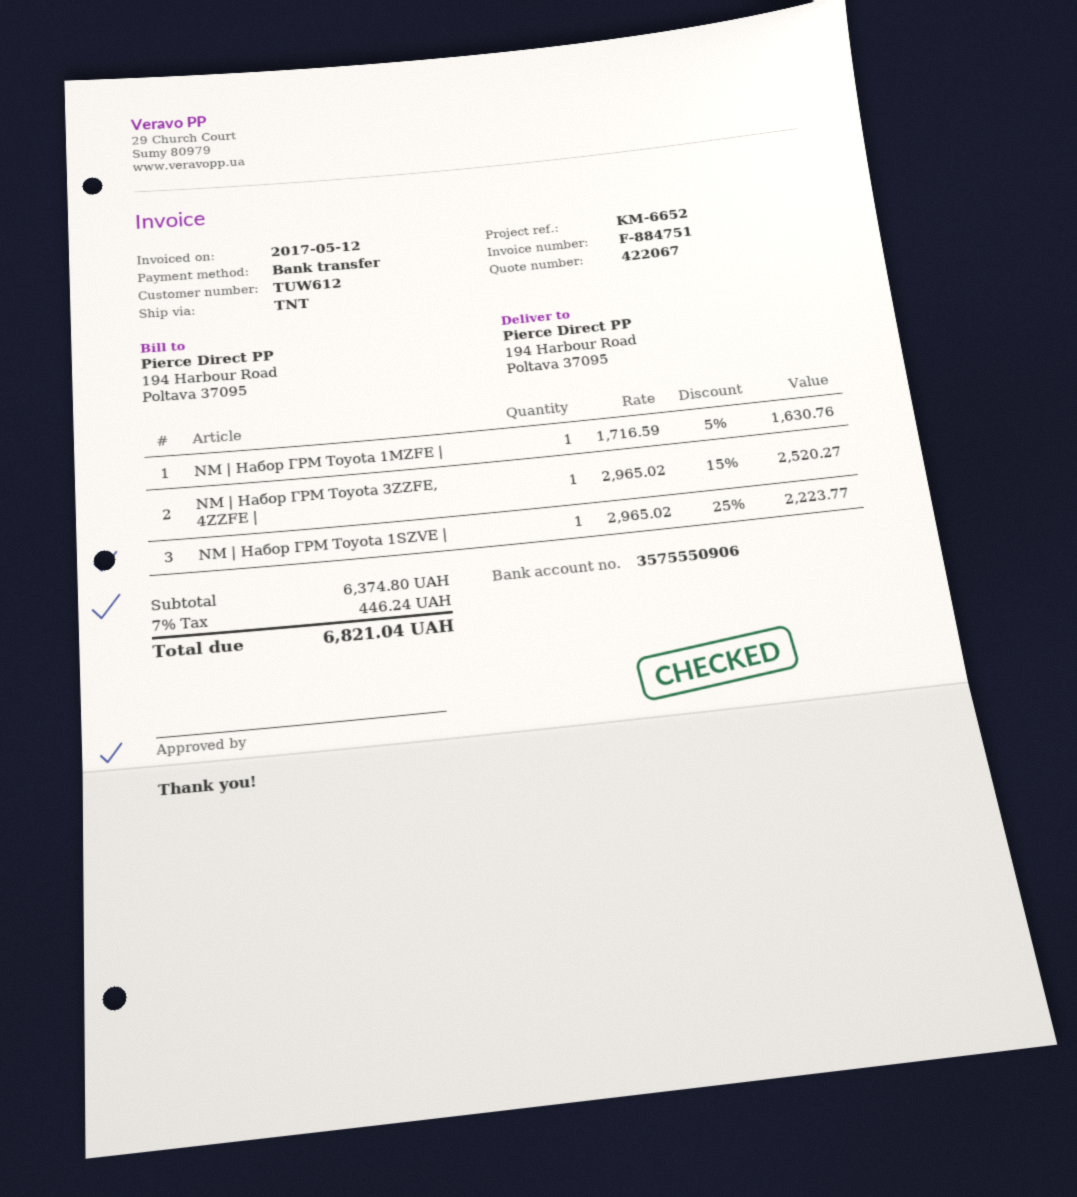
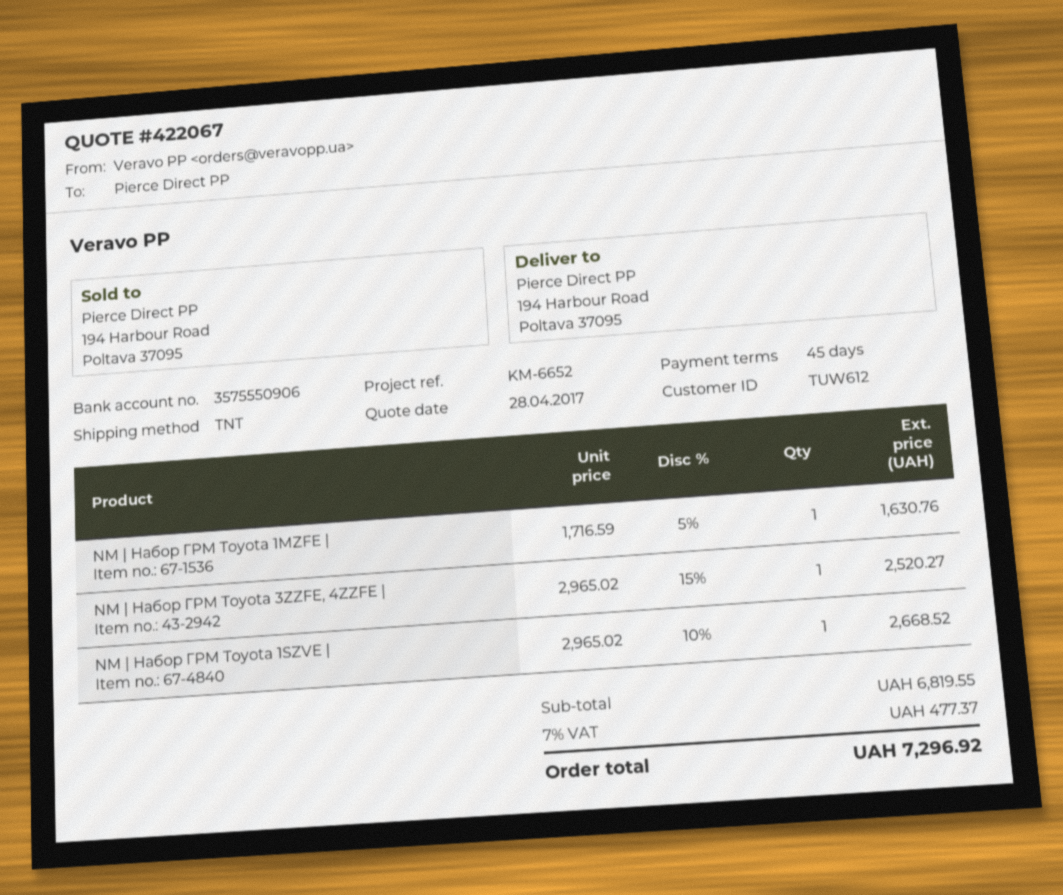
NM | Набор ГРМ Toyota 1SZVE |: 1 x 2965.02 - 25% = 2223.77 -> 1 x 2965.02 - 10% = 2668.52
subtotal: 6374.80 -> 6819.55
tax: 7% = 446.24 -> 7% = 477.37
total: 6821.04 -> 7296.92

